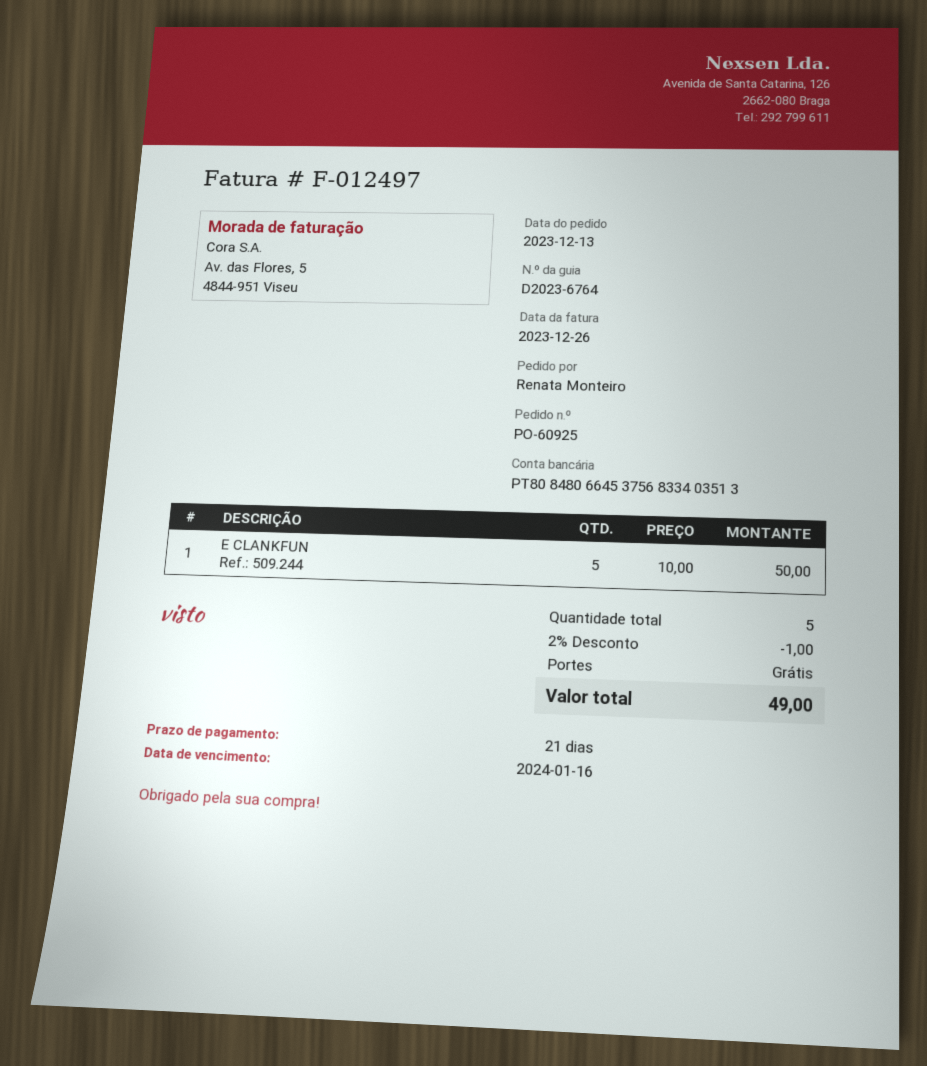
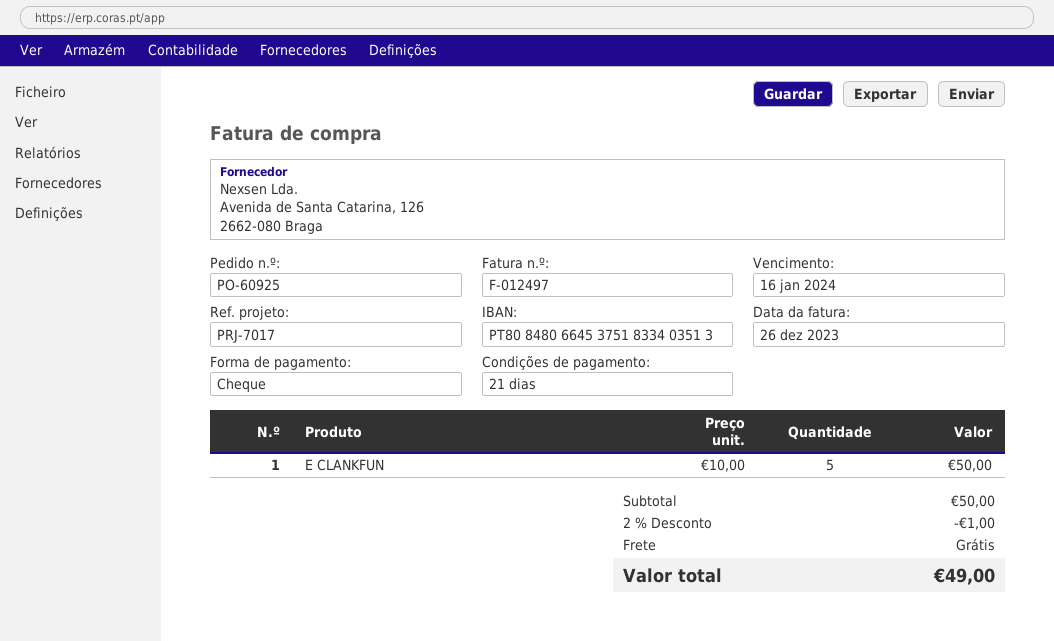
bank account: PT80848066453756833403513 -> PT80848066453751833403513

